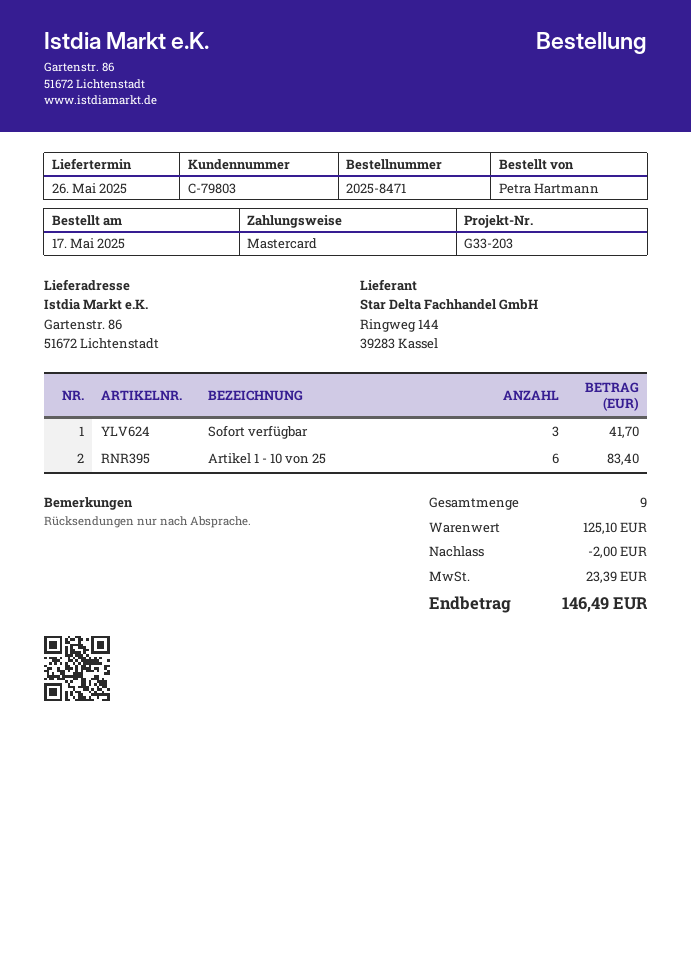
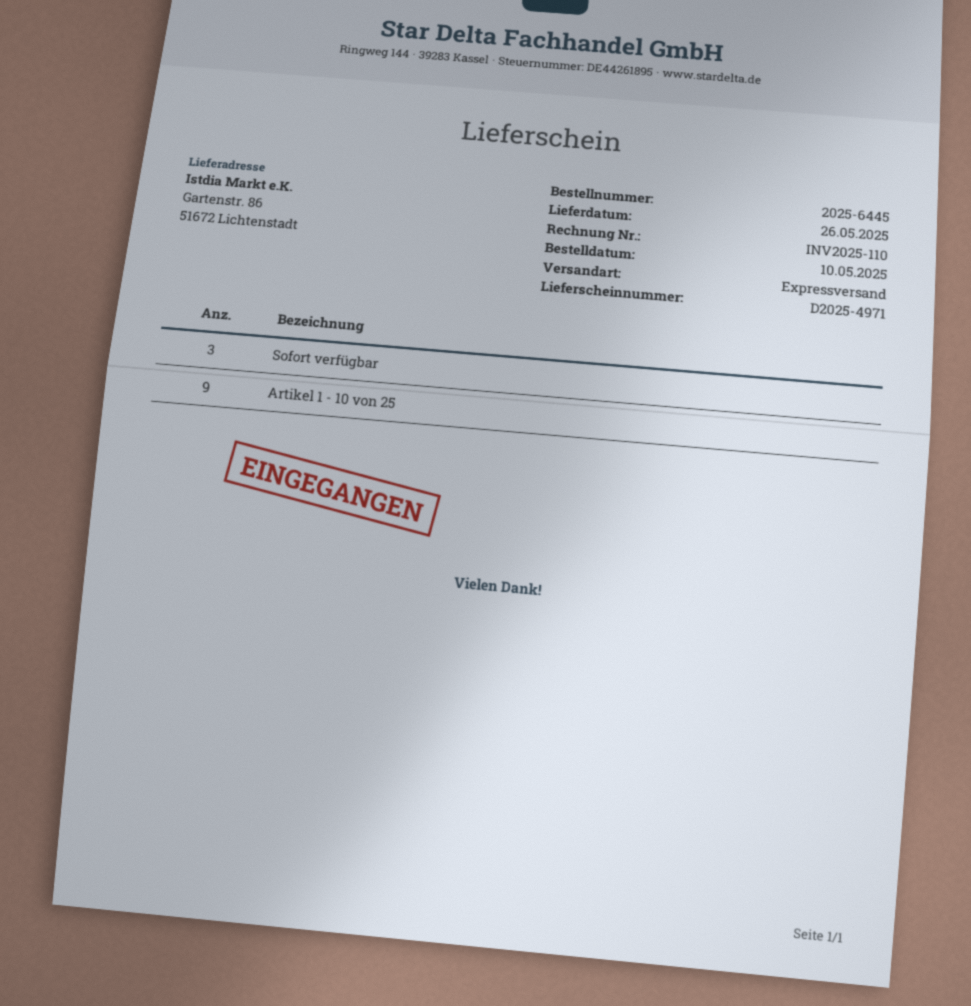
order number: 2025-8471 -> 2025-6445
order date: 2025-05-17 -> 2025-05-10
Artikel 1 - 10 von 25: 6 -> 9

